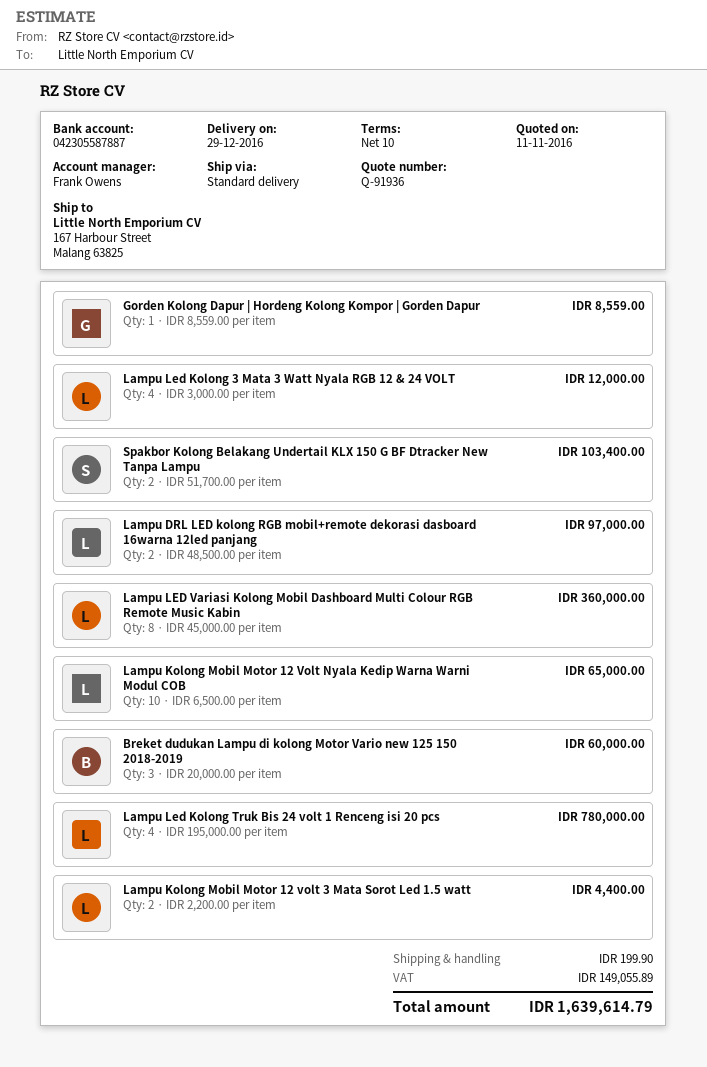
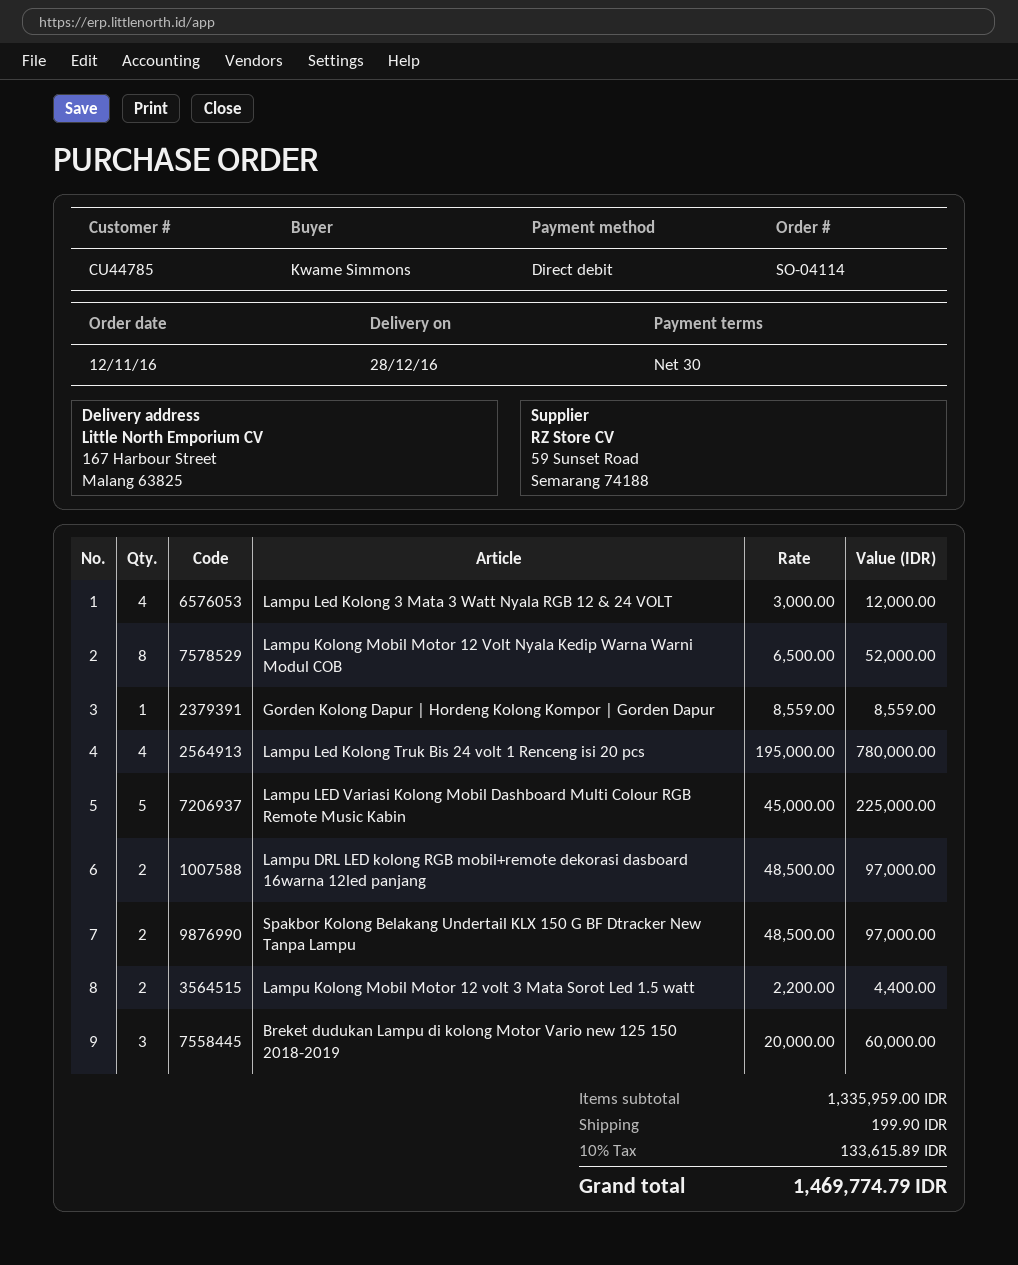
delivery date: 2016-12-29 -> 2016-12-28
payment terms: 10 days -> 30 days
Spakbor Kolong Belakang Undertail KLX 150 G BF Dtracker New Tanpa Lampu: 2 x 51700.00 = 103400.00 -> 2 x 48500.00 = 97000.00
Lampu LED Variasi Kolong Mobil Dashboard Multi Colour RGB Remote Music Kabin: 8 x 45000.00 = 360000.00 -> 5 x 45000.00 = 225000.00
Lampu Kolong Mobil Motor 12 Volt Nyala Kedip Warna Warni Modul COB: 10 x 6500.00 = 65000.00 -> 8 x 6500.00 = 52000.00
tax: 149055.89 -> 133615.89
total: 1639614.79 -> 1469774.79

